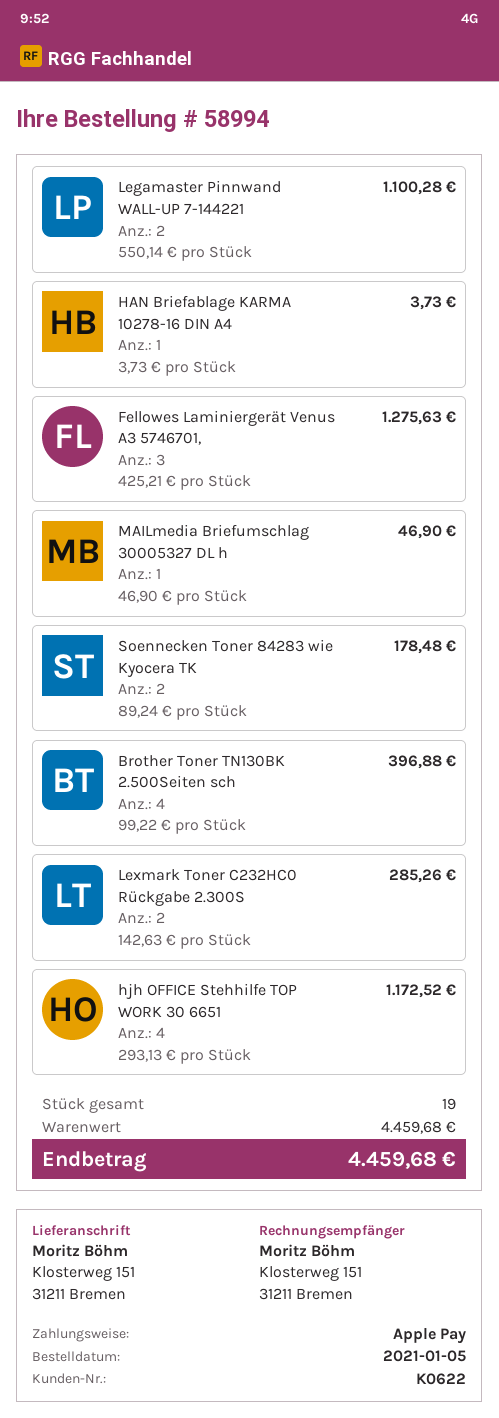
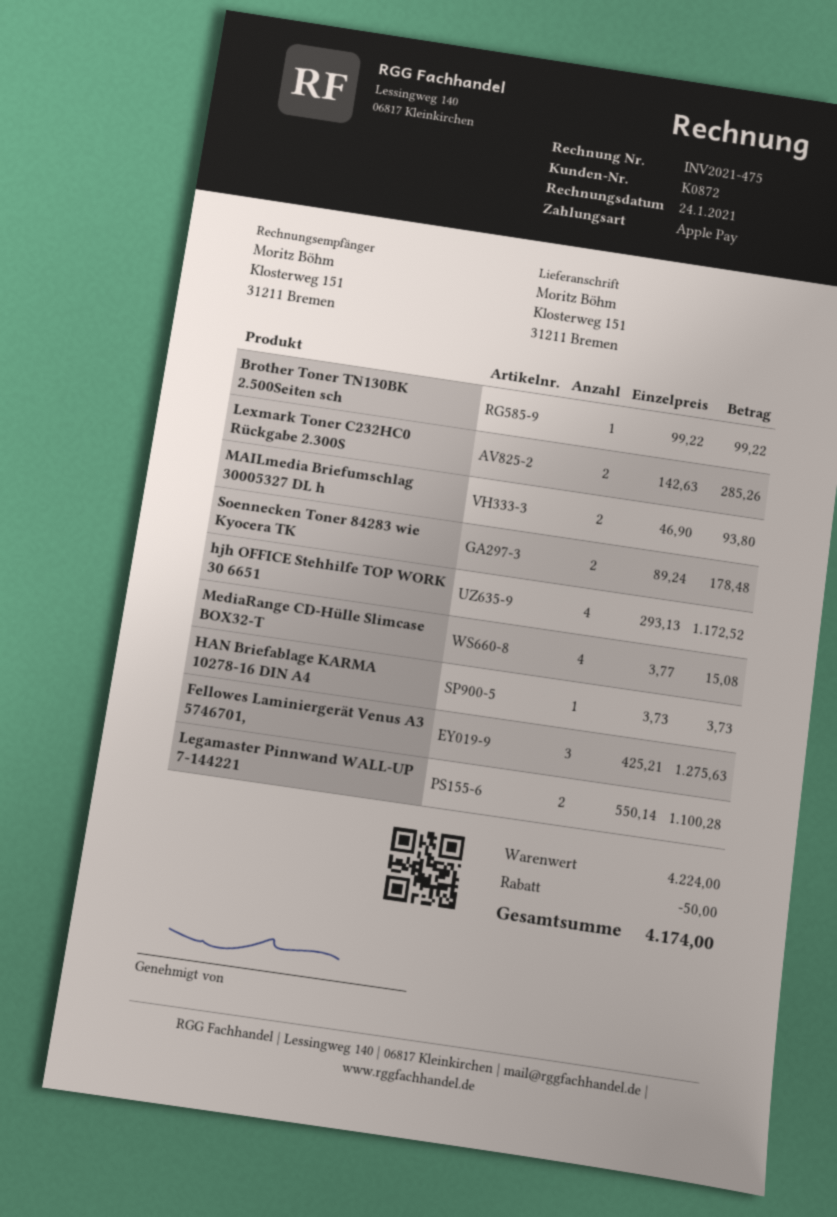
customer number: K0622 -> K0872
MAILmedia Briefumschlag 30005327 DL h: 1 x 46.90 = 46.90 -> 2 x 46.90 = 93.80
Brother Toner TN130BK 2.500Seiten sch: 4 x 99.22 = 396.88 -> 1 x 99.22 = 99.22
MediaRange CD-Hülle Slimcase BOX32-T: none -> 4 x 3.77 = 15.08
subtotal: 4459.68 -> 4224.00
discount: none -> 50.00
total: 4459.68 -> 4174.00

